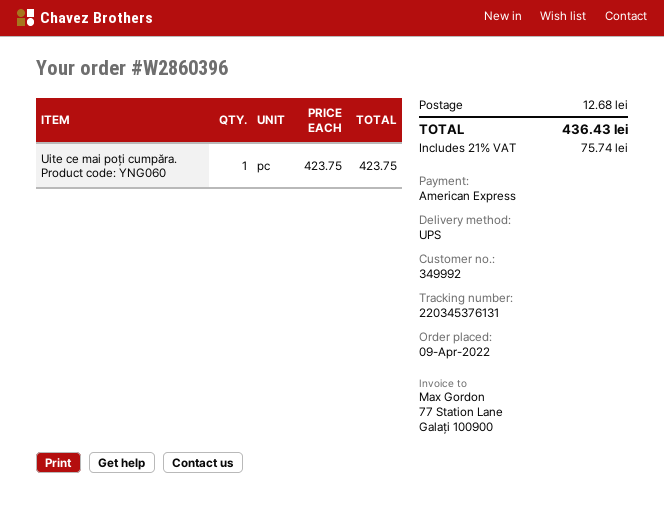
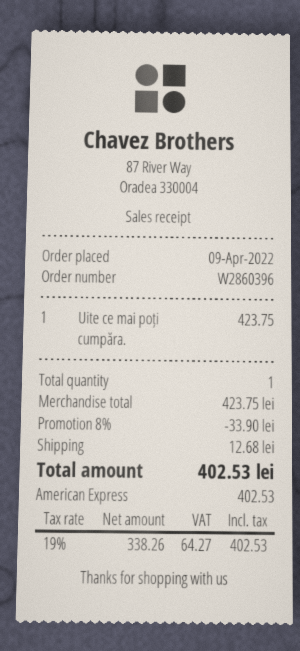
discount: none -> 8% = 33.90
tax: 21% = 75.74 -> 19% = 64.27
total: 436.43 -> 402.53

